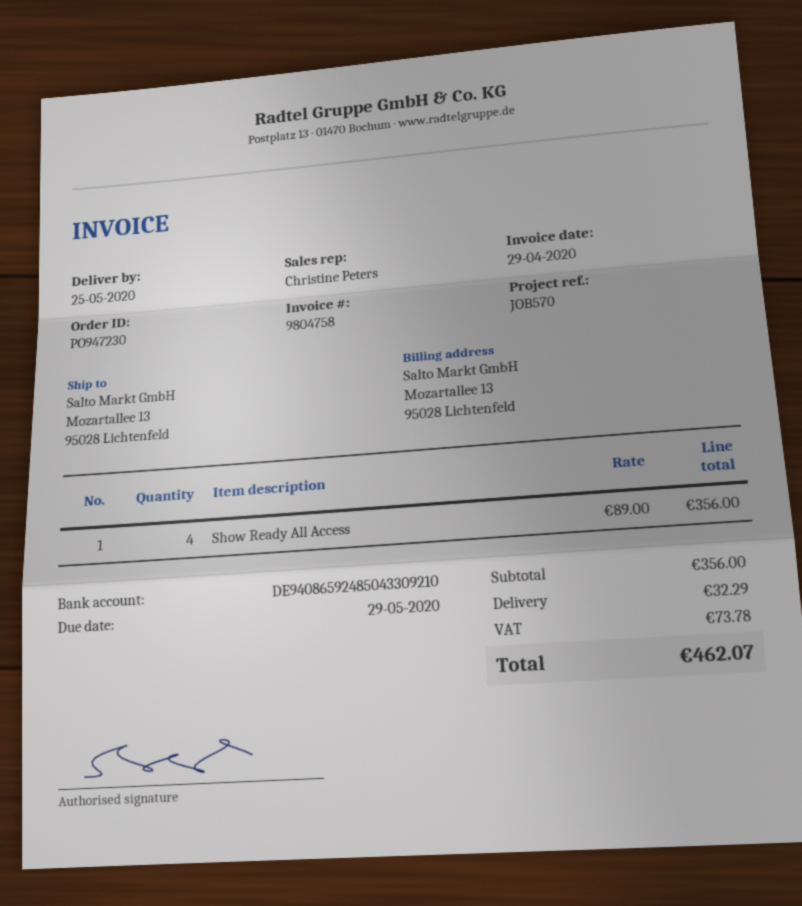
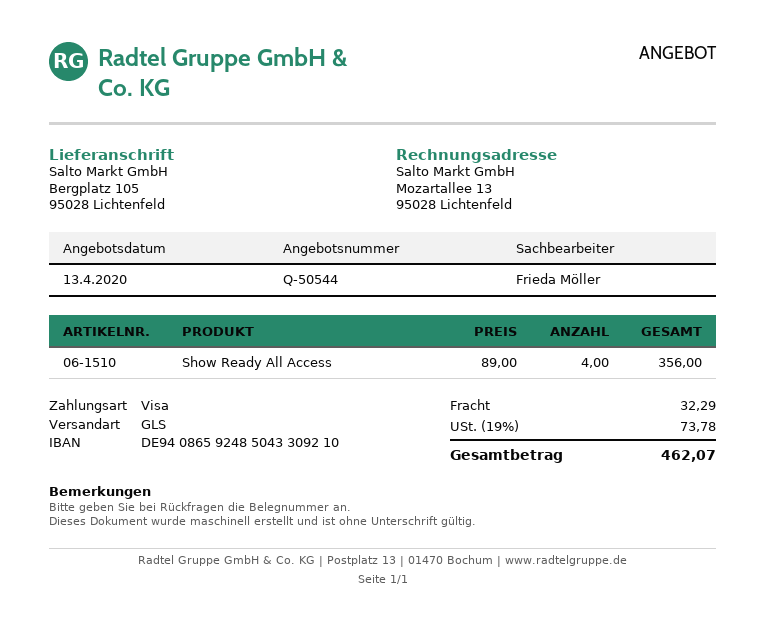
sales rep: Christine Peters -> Frieda Möller
ship to: Mozartallee 13, 95028 Lichtenfeld -> Bergplatz 105, 95028 Lichtenfeld

